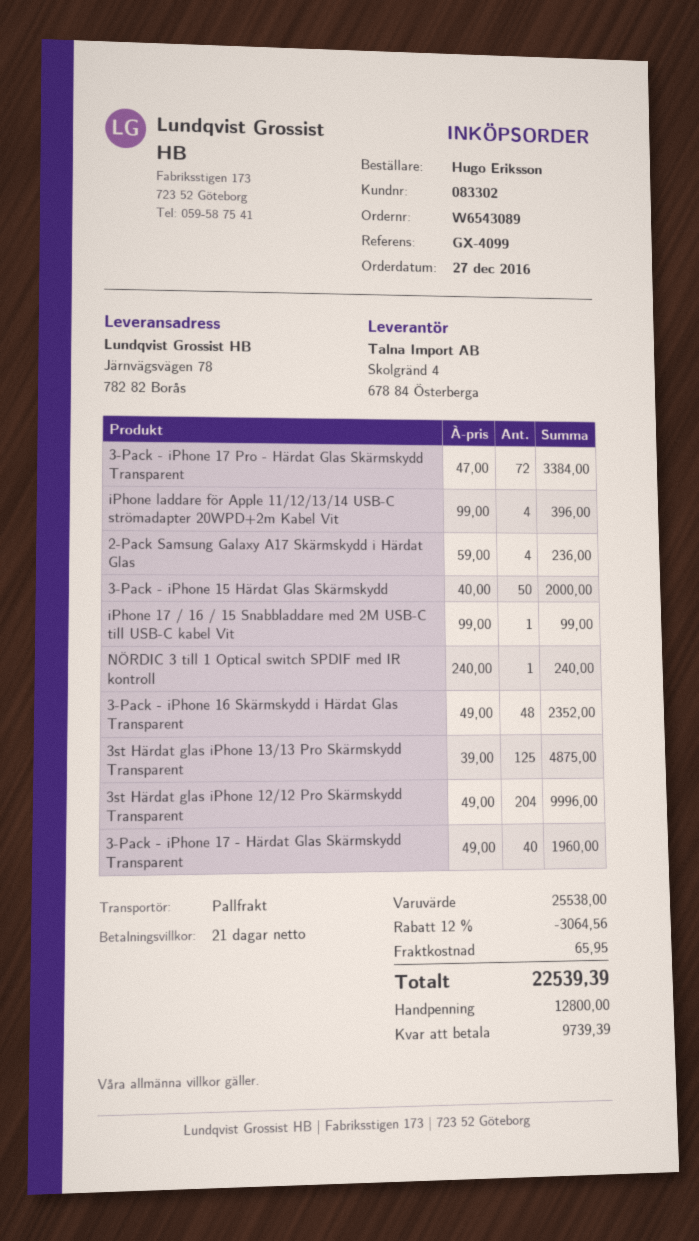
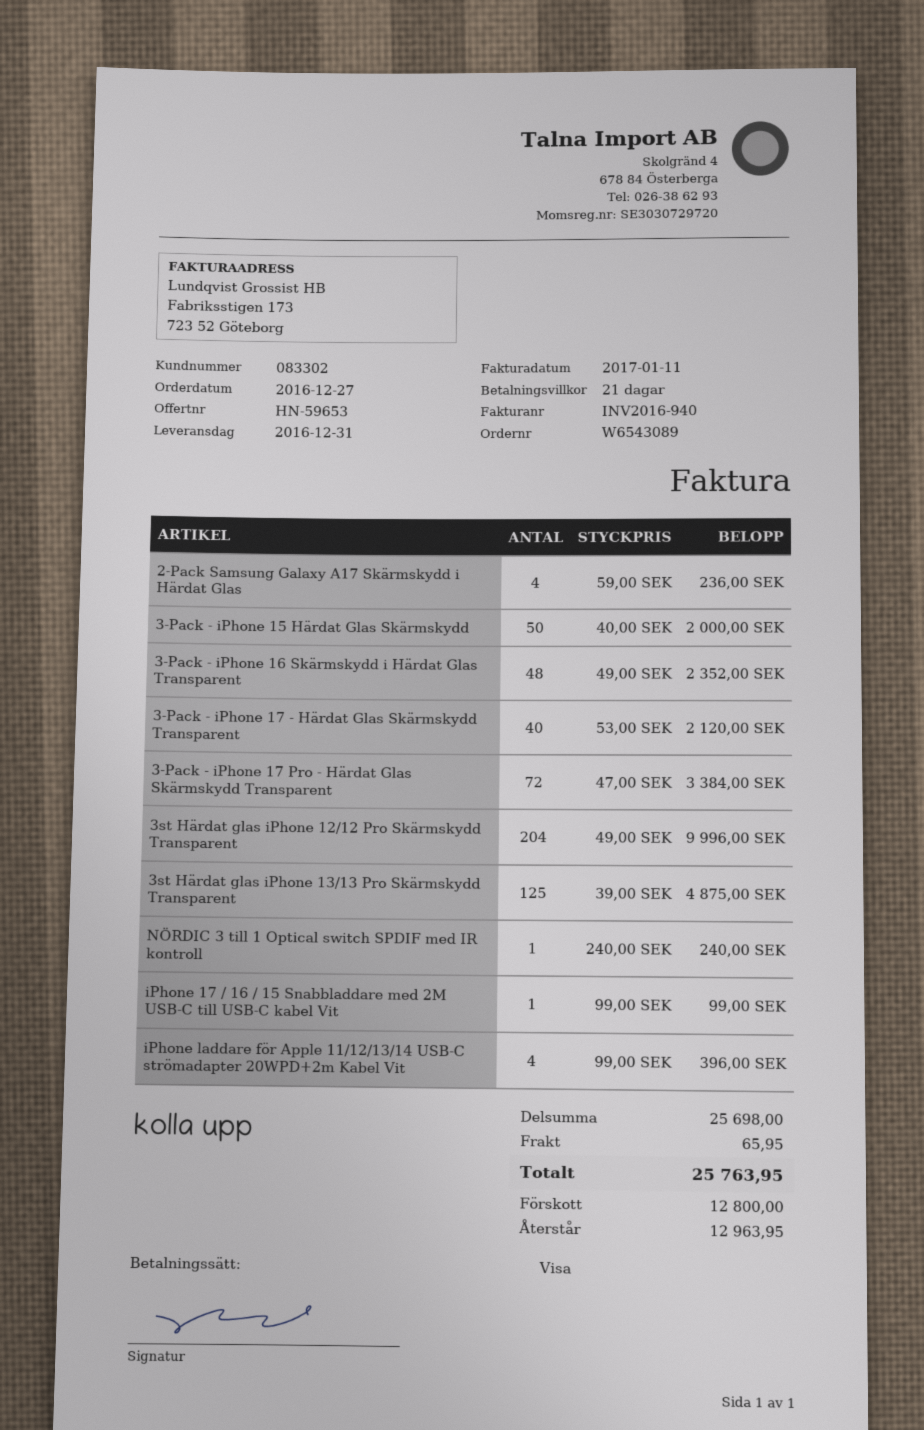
3-Pack - iPhone 17 - Härdat Glas Skärmskydd Transparent: 40 x 49.00 = 1960.00 -> 40 x 53.00 = 2120.00
subtotal: 25538.00 -> 25698.00
discount: 12% = 3064.56 -> none
total: 22539.39 -> 25763.95
balance: 9739.39 -> 12963.95

